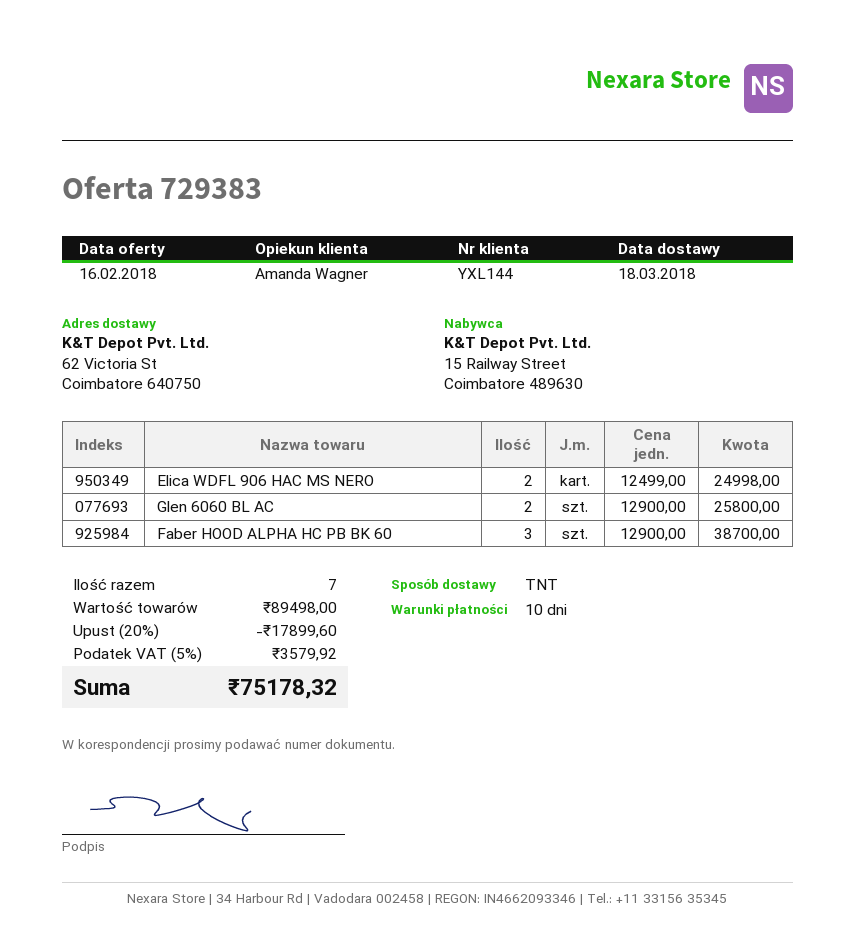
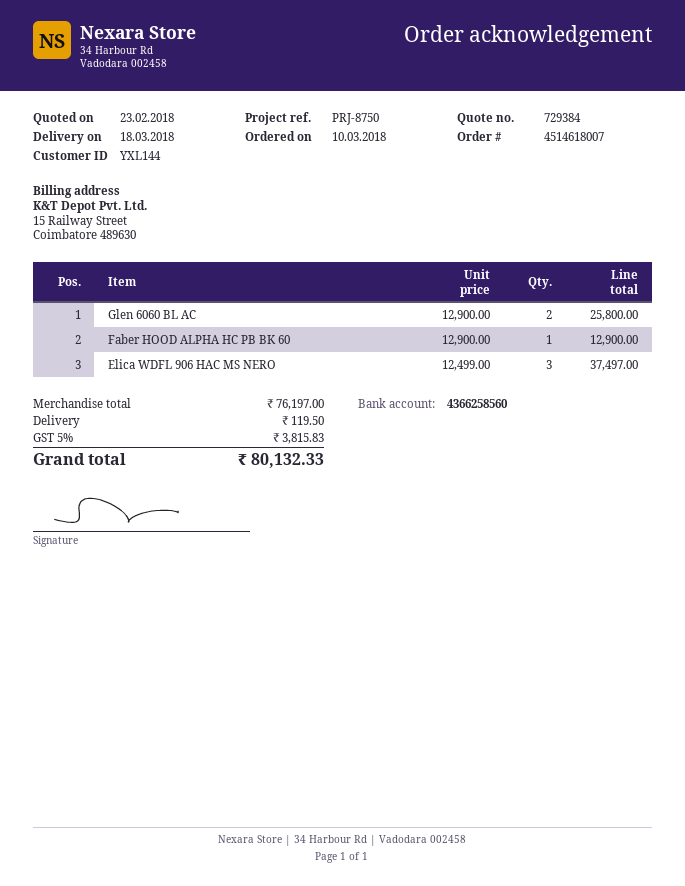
quote number: 729383 -> 729384
quote date: 2018-02-16 -> 2018-02-23
Elica WDFL 906 HAC MS NERO: 2 x 12499.00 = 24998.00 -> 3 x 12499.00 = 37497.00
Faber HOOD ALPHA HC PB BK 60: 3 x 12900.00 = 38700.00 -> 1 x 12900.00 = 12900.00
subtotal: 89498.00 -> 76197.00
discount: 20% = 17899.60 -> none
shipping: none -> 119.50
tax: 5% = 3579.92 -> 5% = 3815.83
total: 75178.32 -> 80132.33

